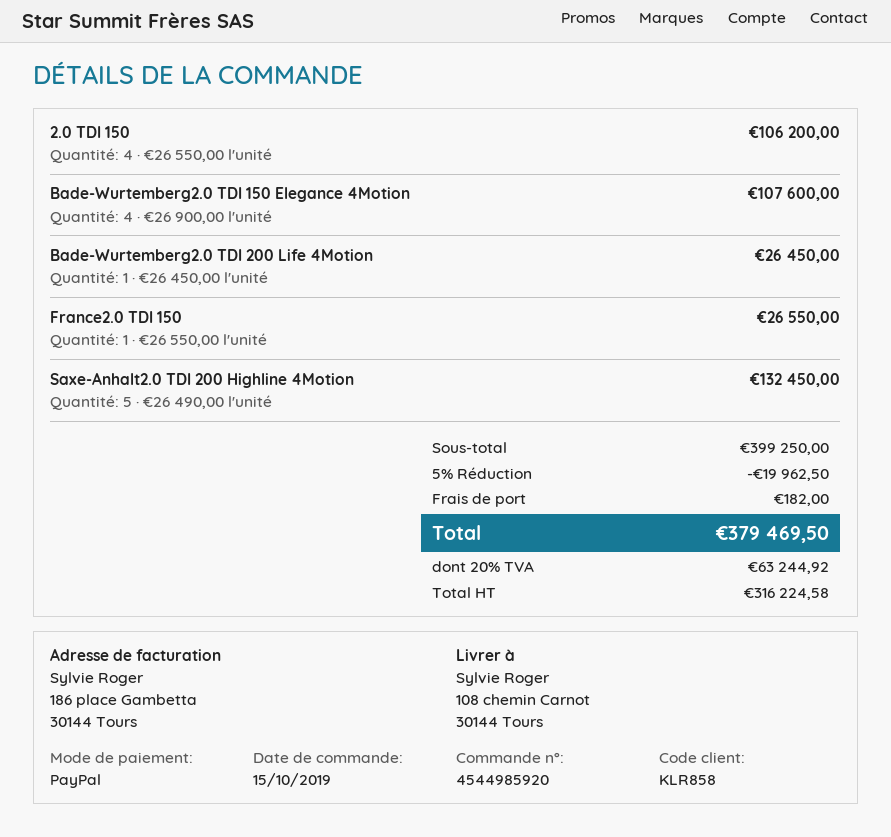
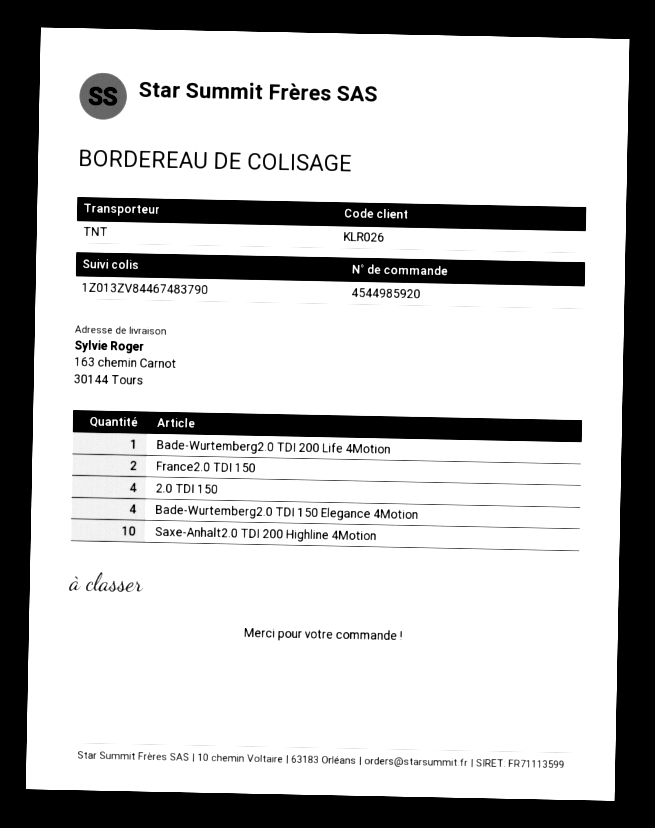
customer number: KLR858 -> KLR026
ship to: 108 chemin Carnot, 30144 Tours -> 163 chemin Carnot, 30144 Tours
France2.0 TDI 150: 1 -> 2
Saxe-Anhalt2.0 TDI 200 Highline 4Motion: 5 -> 10

